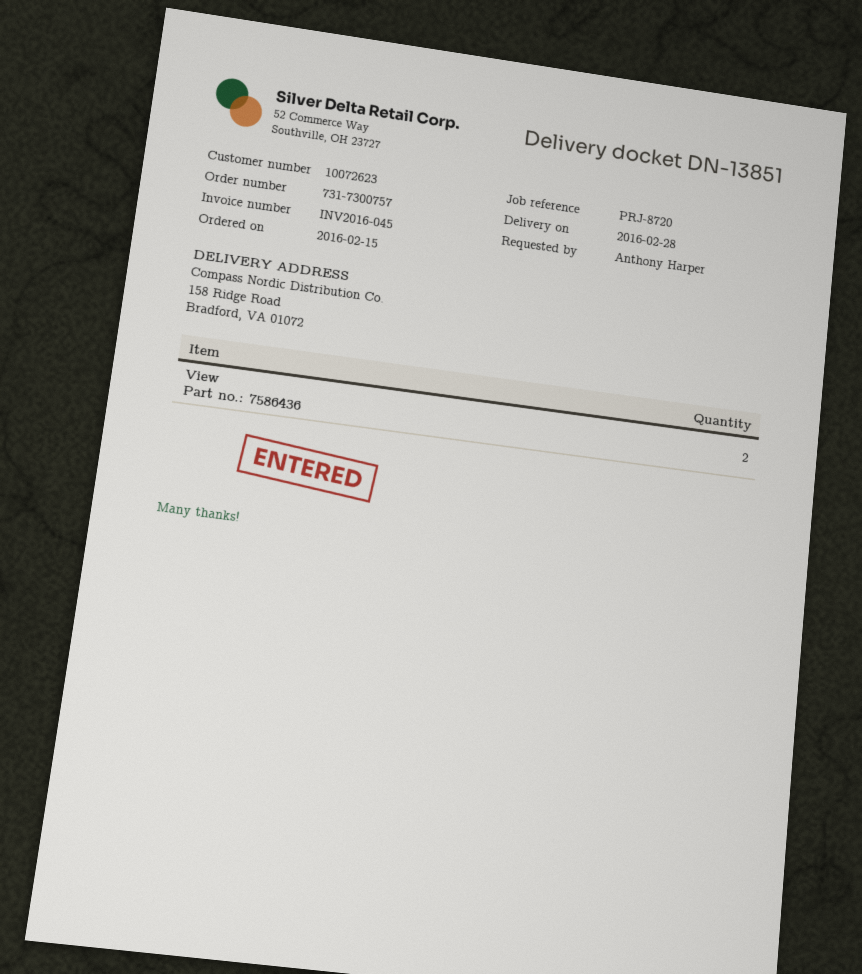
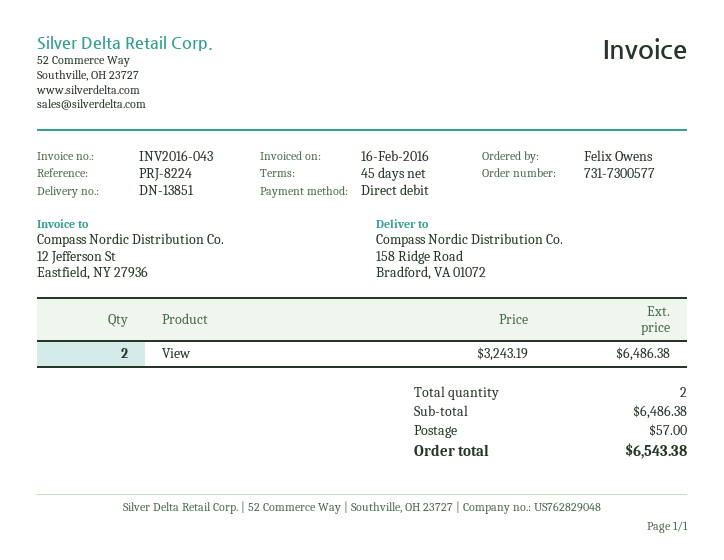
order number: 731-7300757 -> 731-7300577
invoice number: INV2016-045 -> INV2016-043
reference: PRJ-8720 -> PRJ-8224
ordered by: Anthony Harper -> Felix Owens

